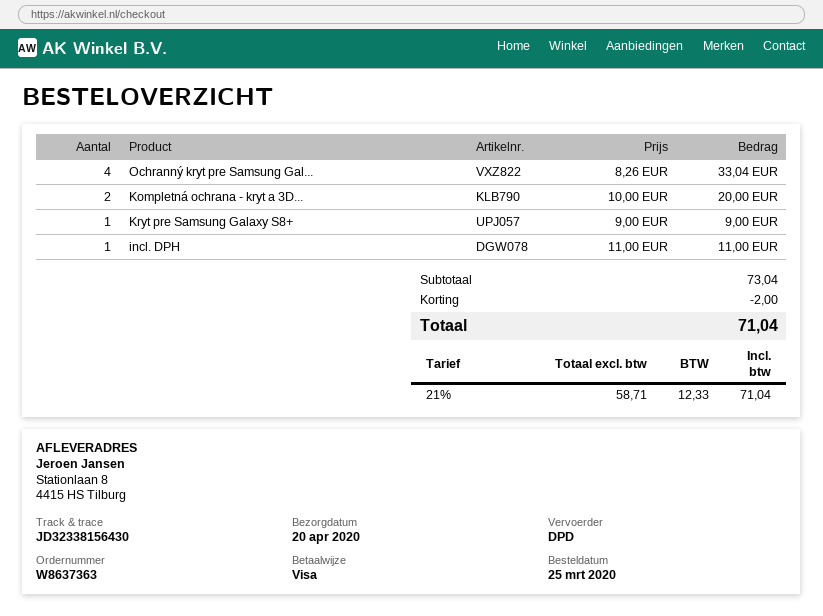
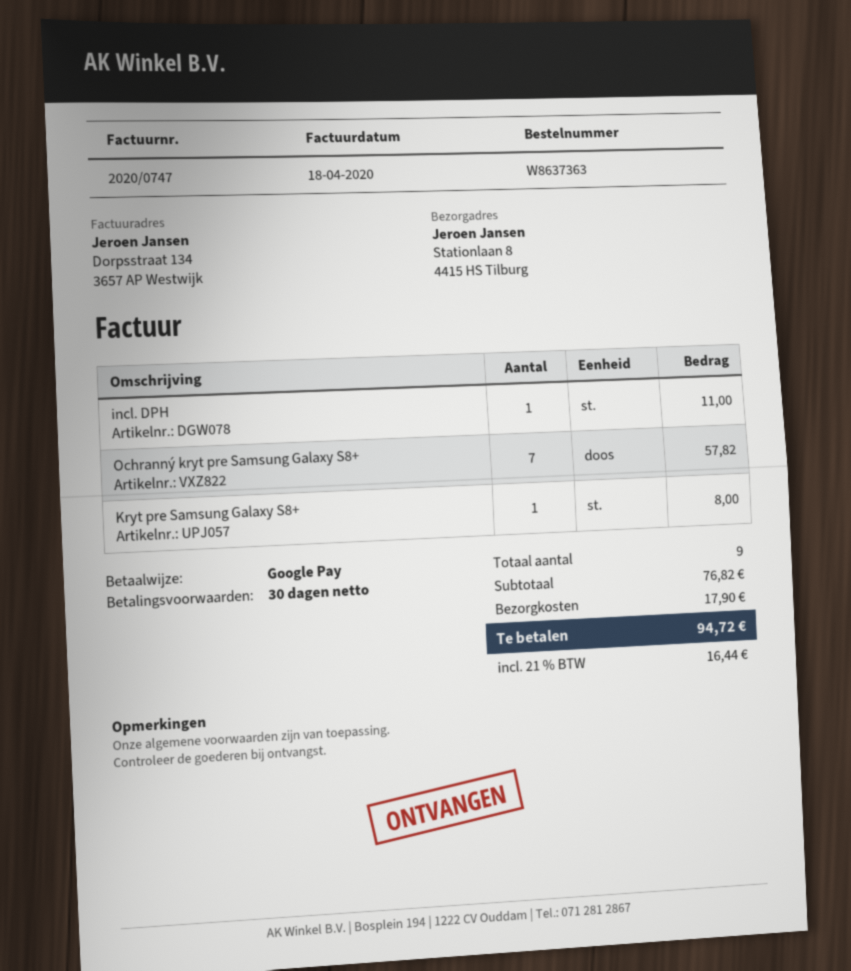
payment method: Visa -> Google Pay
Ochranný kryt pre Samsung Gal...: 4 for 33.04 -> 7 for 57.82
Kompletná ochrana - kryt a 3D...: 2 for 20.00 -> none
Kryt pre Samsung Galaxy S8+: 1 for 9.00 -> 1 for 8.00
subtotal: 73.04 -> 76.82
discount: 2.00 -> none
shipping: none -> 17.90
tax: 21% = 12.33 -> 21% = 16.44
total: 71.04 -> 94.72

